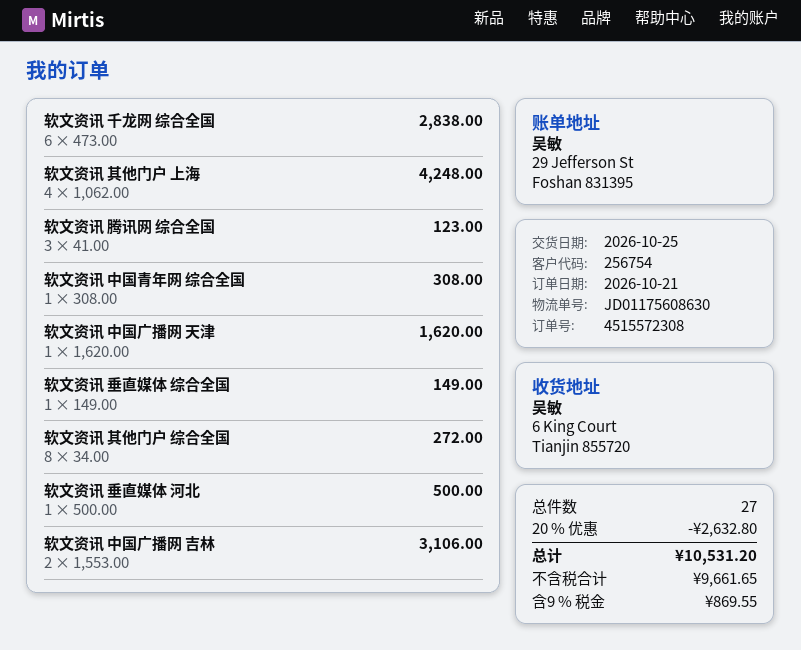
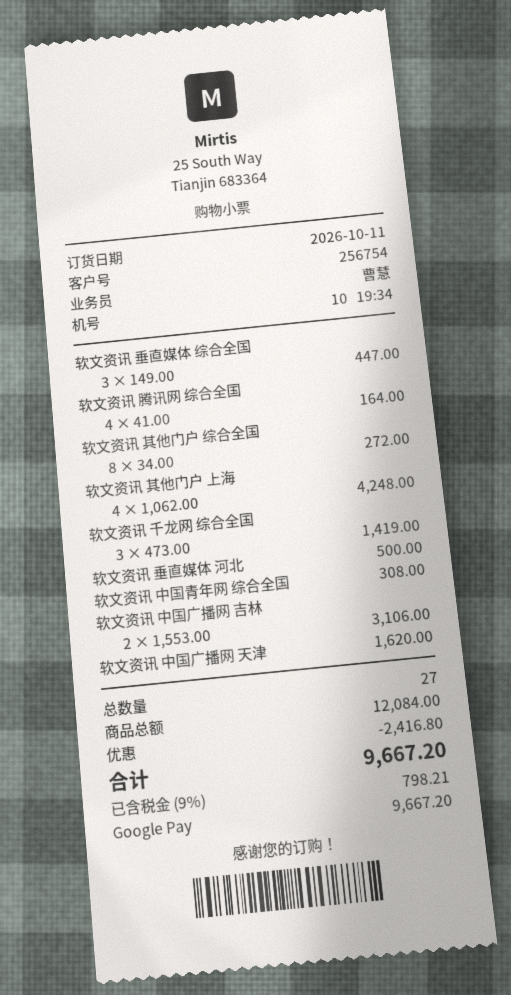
order date: 2026-10-21 -> 2026-10-11
软文资讯 千龙网 综合全国: 6 x 473.00 = 2838.00 -> 3 x 473.00 = 1419.00
软文资讯 腾讯网 综合全国: 3 x 41.00 = 123.00 -> 4 x 41.00 = 164.00
软文资讯 垂直媒体 综合全国: 1 x 149.00 = 149.00 -> 3 x 149.00 = 447.00
discount: 2632.80 -> 2416.80
tax: 9% = 869.55 -> 9% = 798.21
total: 10531.20 -> 9667.20

